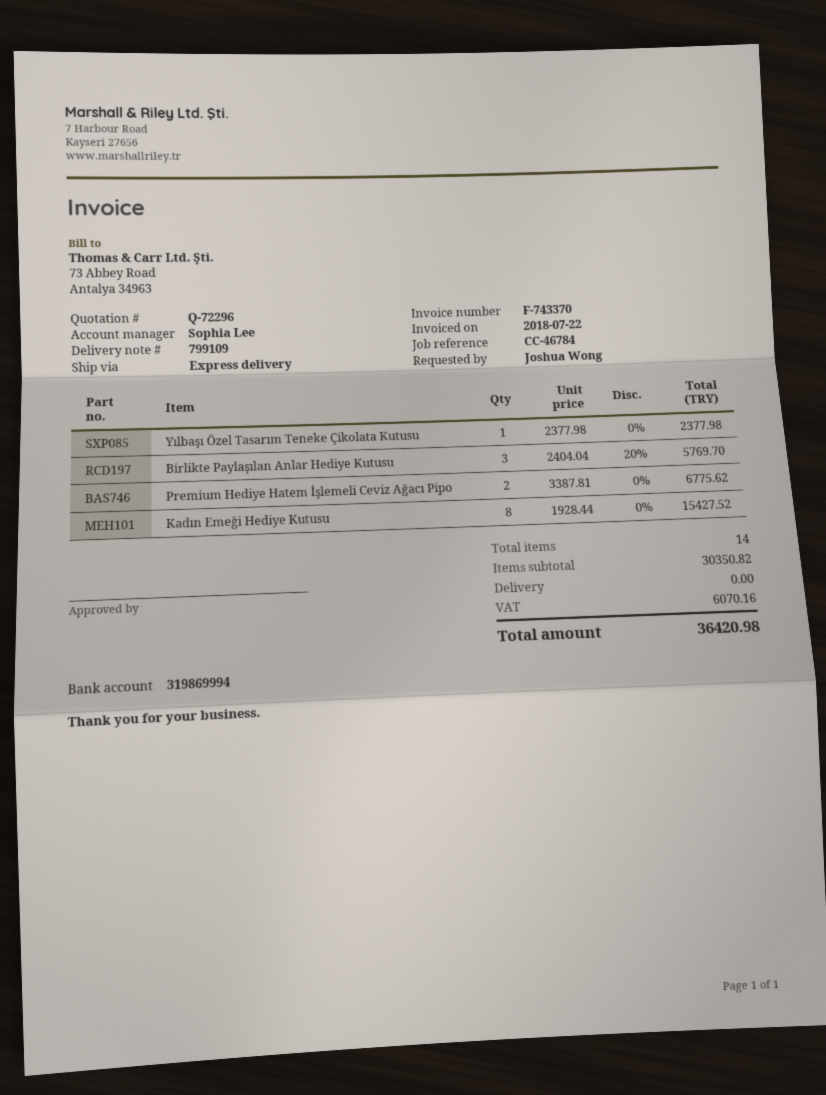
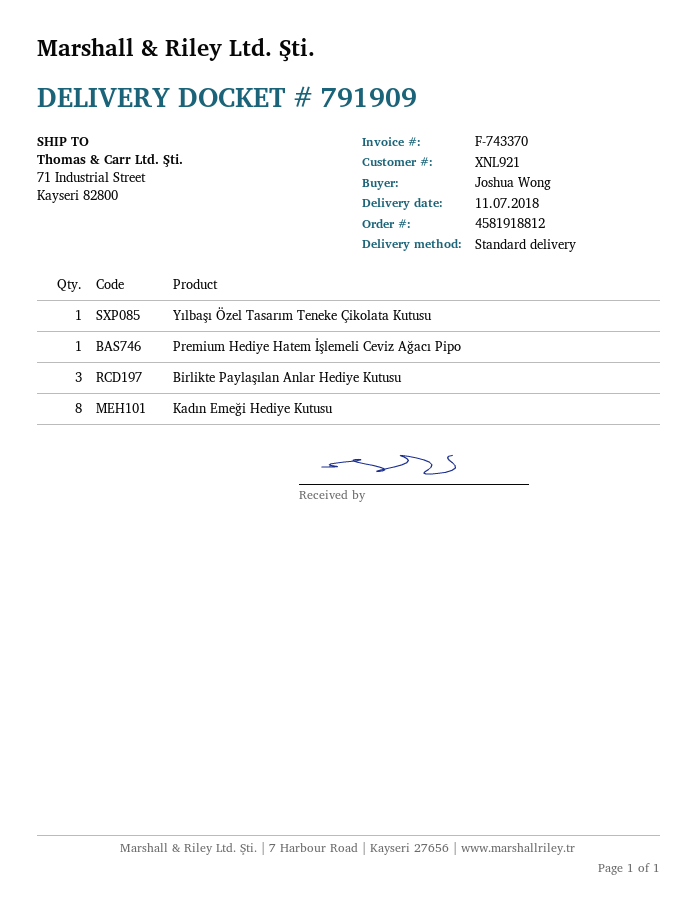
delivery note number: 799109 -> 791909
shipping method: express -> standard
Premium Hediye Hatem İşlemeli Ceviz Ağacı Pipo: 2 -> 1

